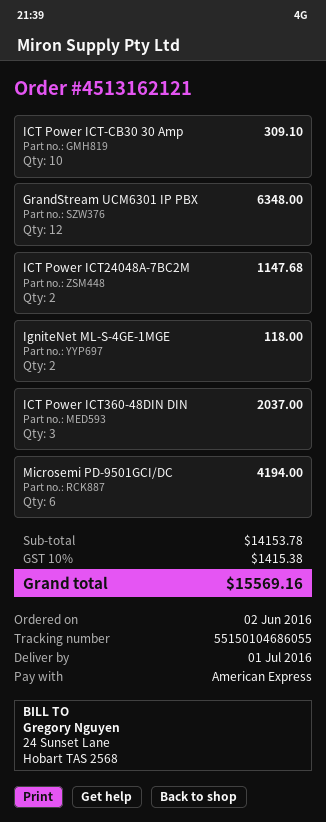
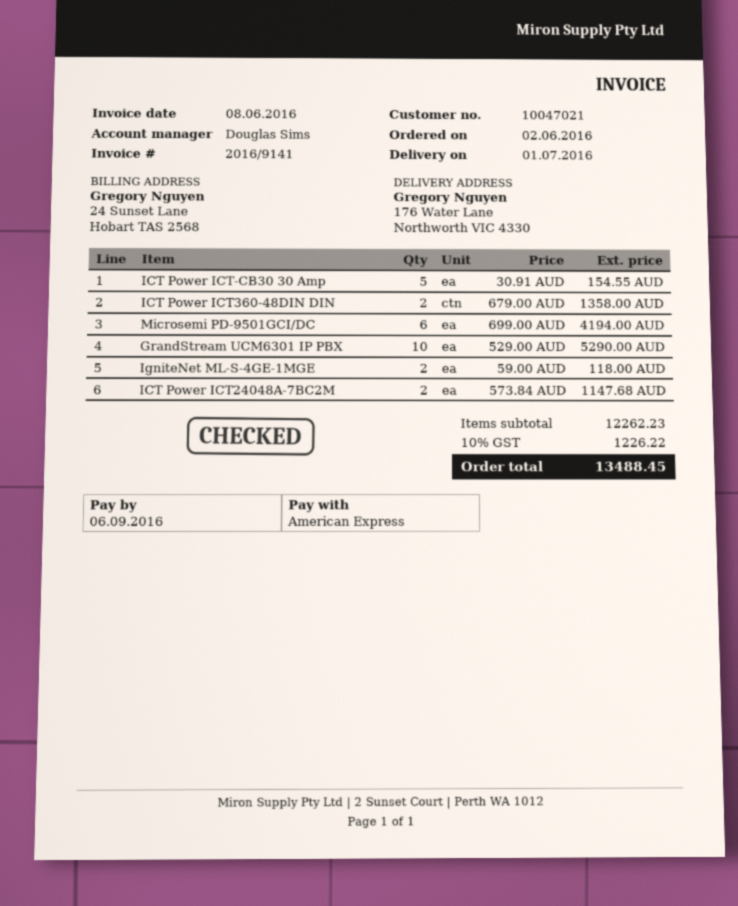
ICT Power ICT-CB30 30 Amp: 10 for 309.10 -> 5 for 154.55
GrandStream UCM6301 IP PBX: 12 for 6348.00 -> 10 for 5290.00
ICT Power ICT360-48DIN DIN: 3 for 2037.00 -> 2 for 1358.00
subtotal: 14153.78 -> 12262.23
tax: 10% = 1415.38 -> 10% = 1226.22
total: 15569.16 -> 13488.45

